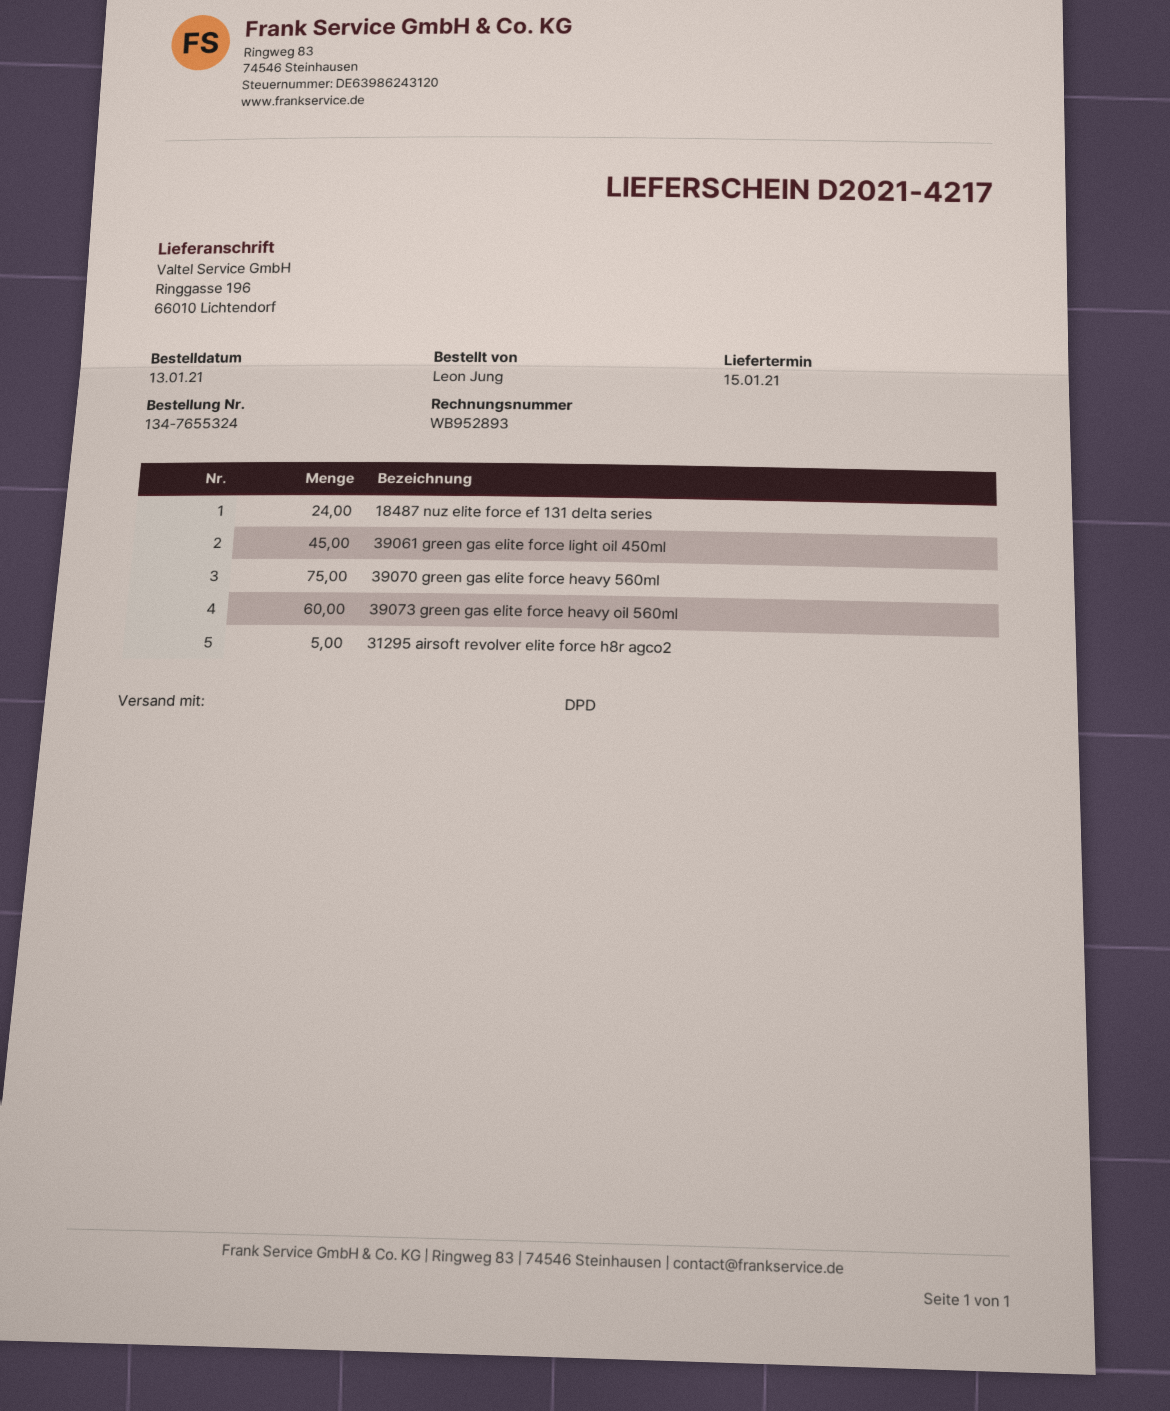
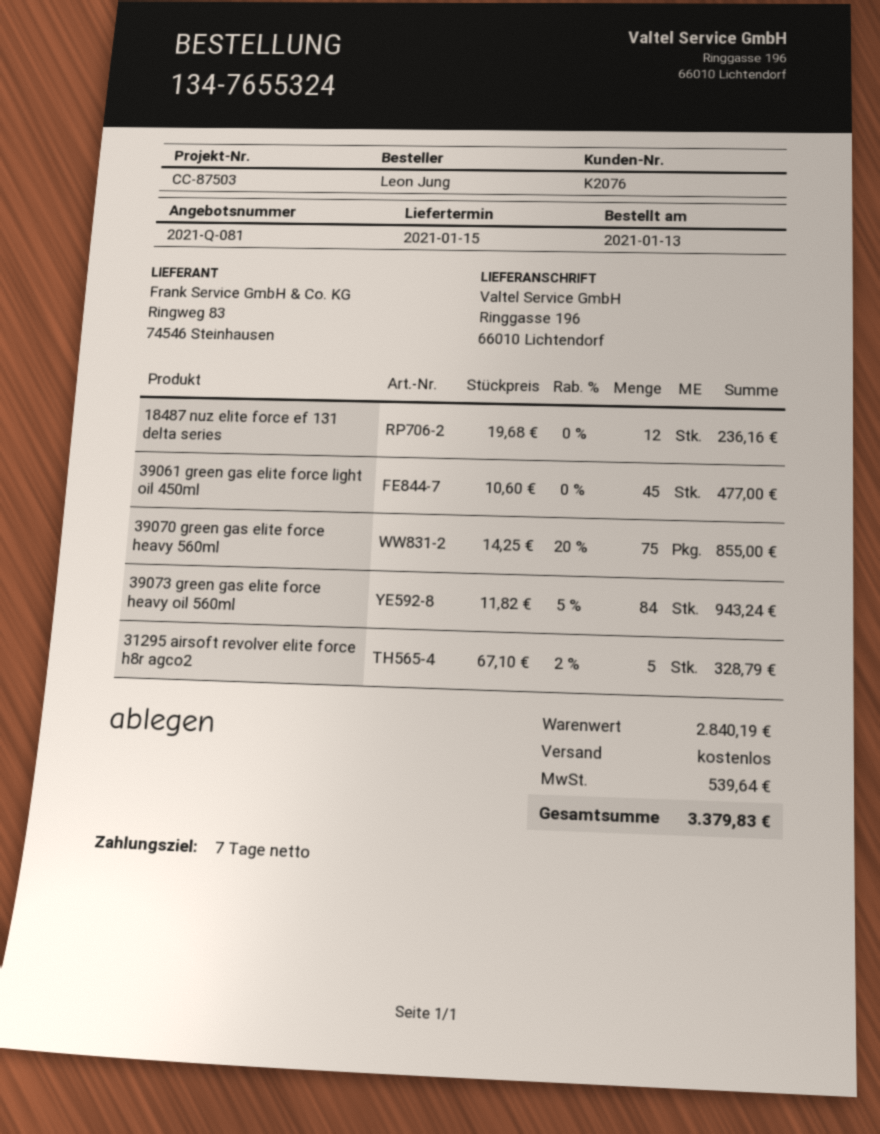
18487 nuz elite force ef 131 delta series: 24 -> 12
39073 green gas elite force heavy oil 560ml: 60 -> 84

